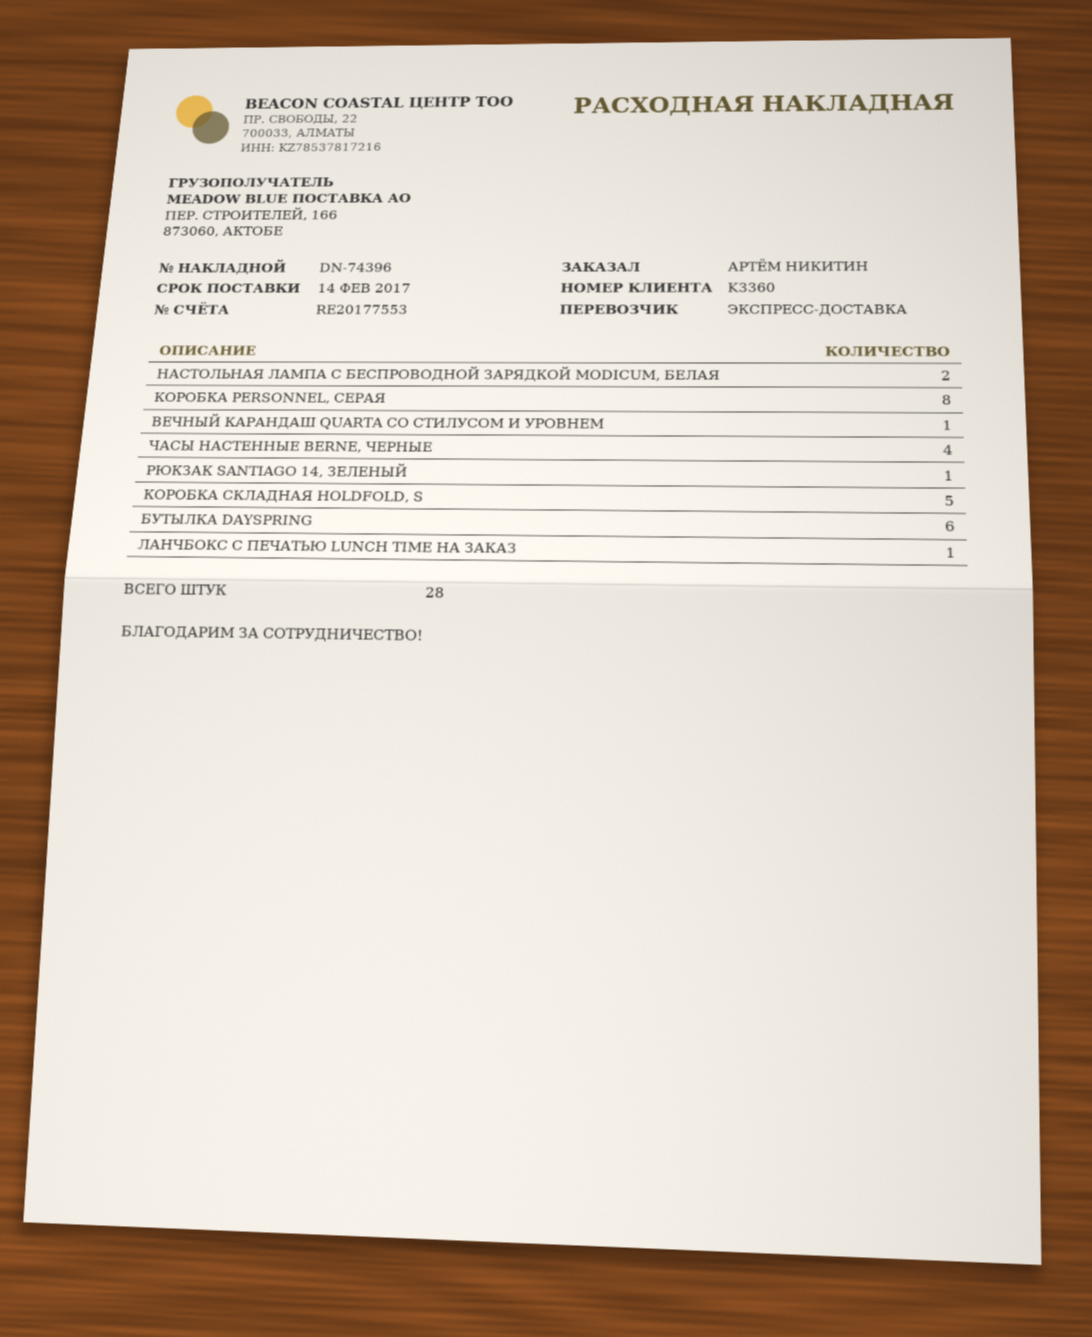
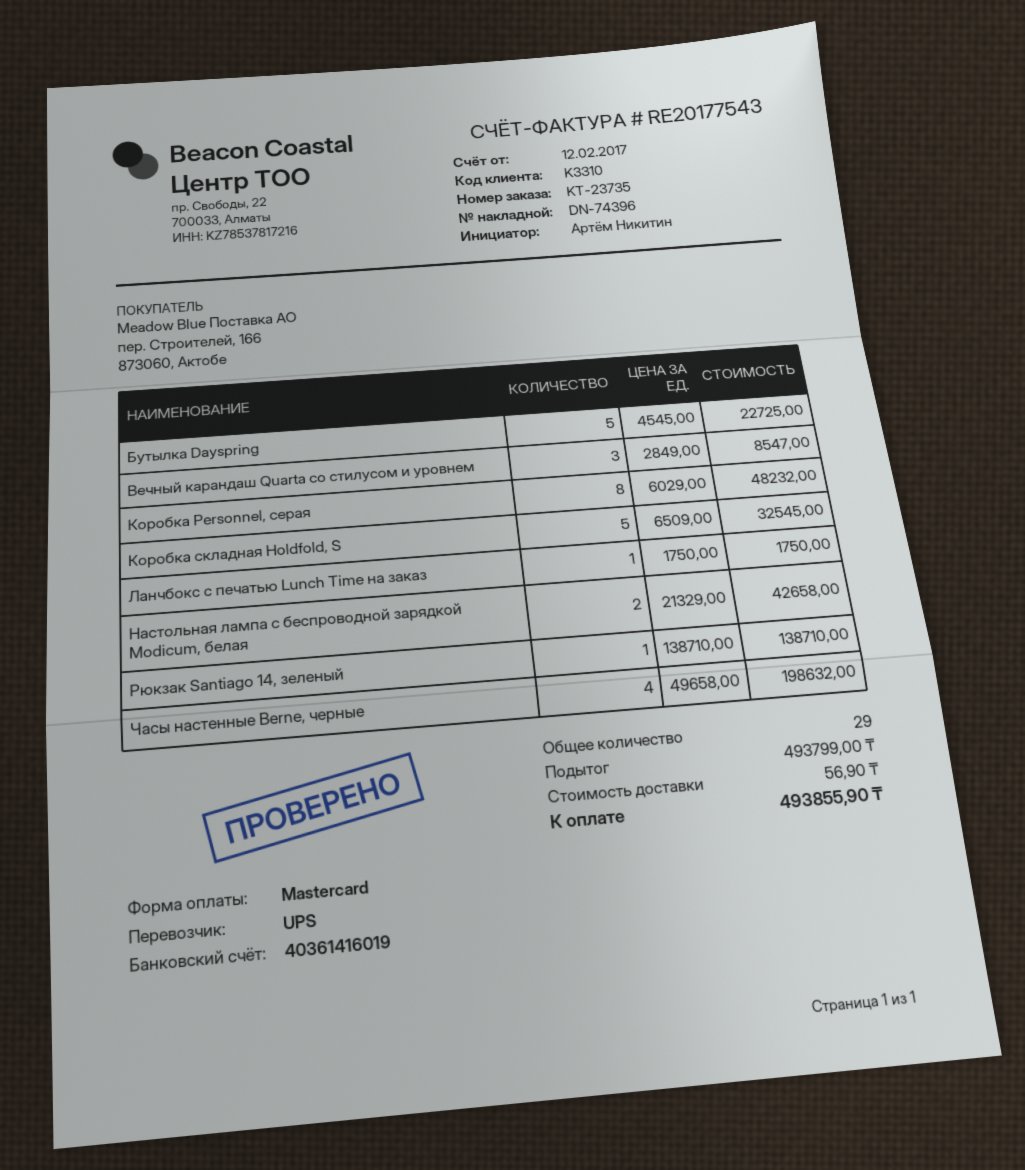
invoice number: RE20177553 -> RE20177543
customer number: K3360 -> K3310
shipping method: express -> UPS
ВЕЧНЫЙ КАРАНДАШ QUARTA СО СТИЛУСОМ И УРОВНЕМ: 1 -> 3
БУТЫЛКА DAYSPRING: 6 -> 5
total quantity: 28 -> 29

